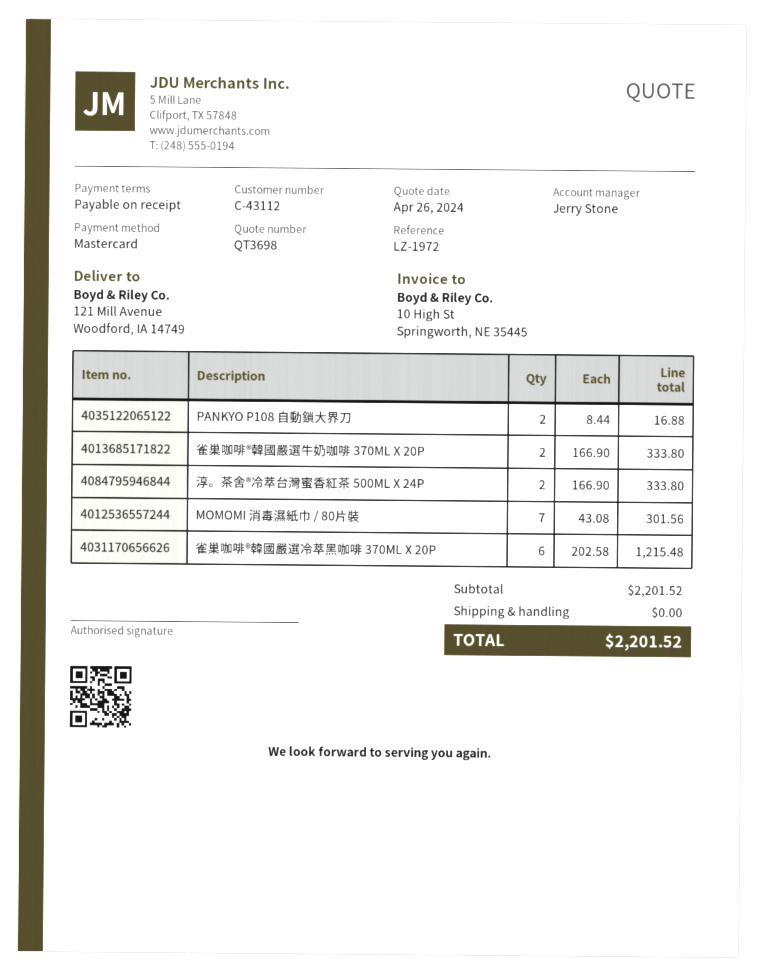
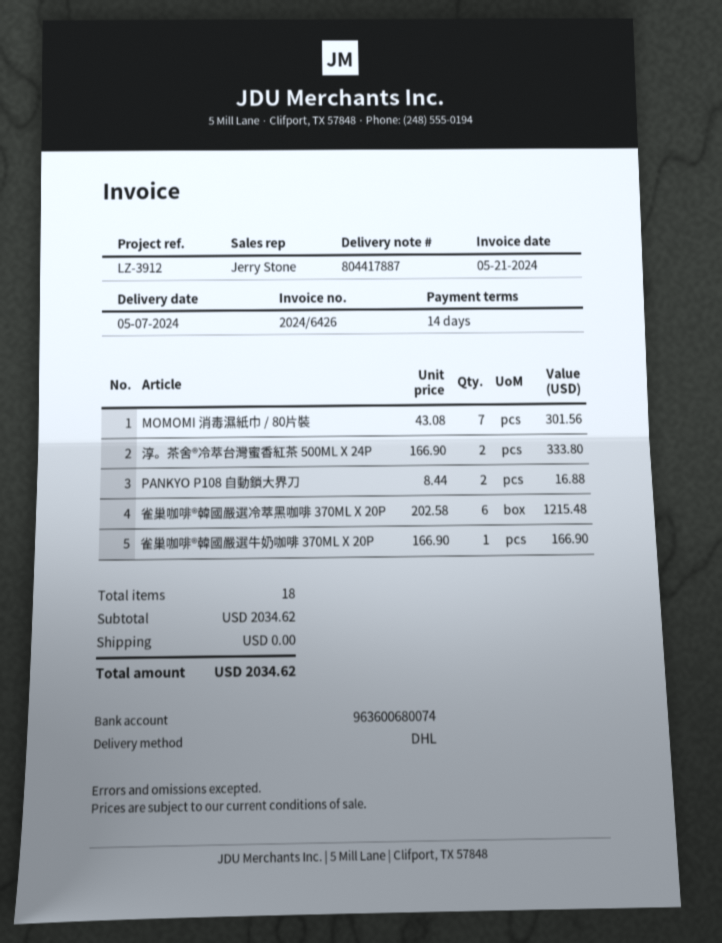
payment terms: on receipt -> 14 days
reference: LZ-1972 -> LZ-3912
雀巢咖啡®韓國嚴選牛奶咖啡 370ML X 20P: 2 x 166.90 = 333.80 -> 1 x 166.90 = 166.90
subtotal: 2201.52 -> 2034.62
total: 2201.52 -> 2034.62

